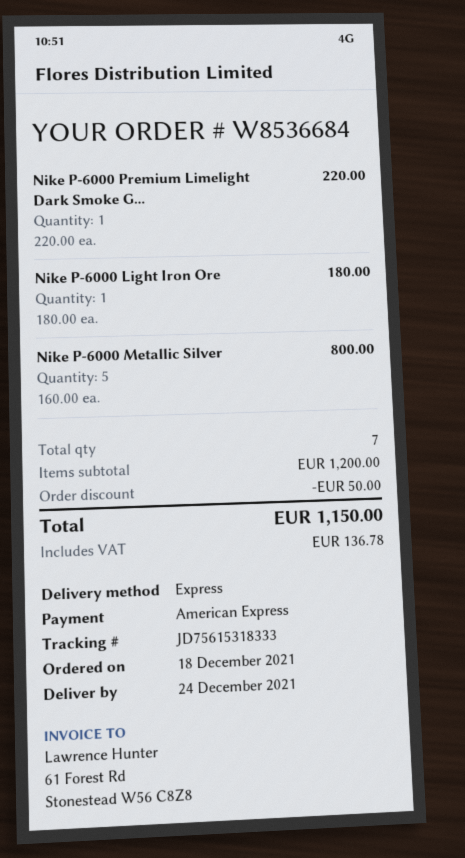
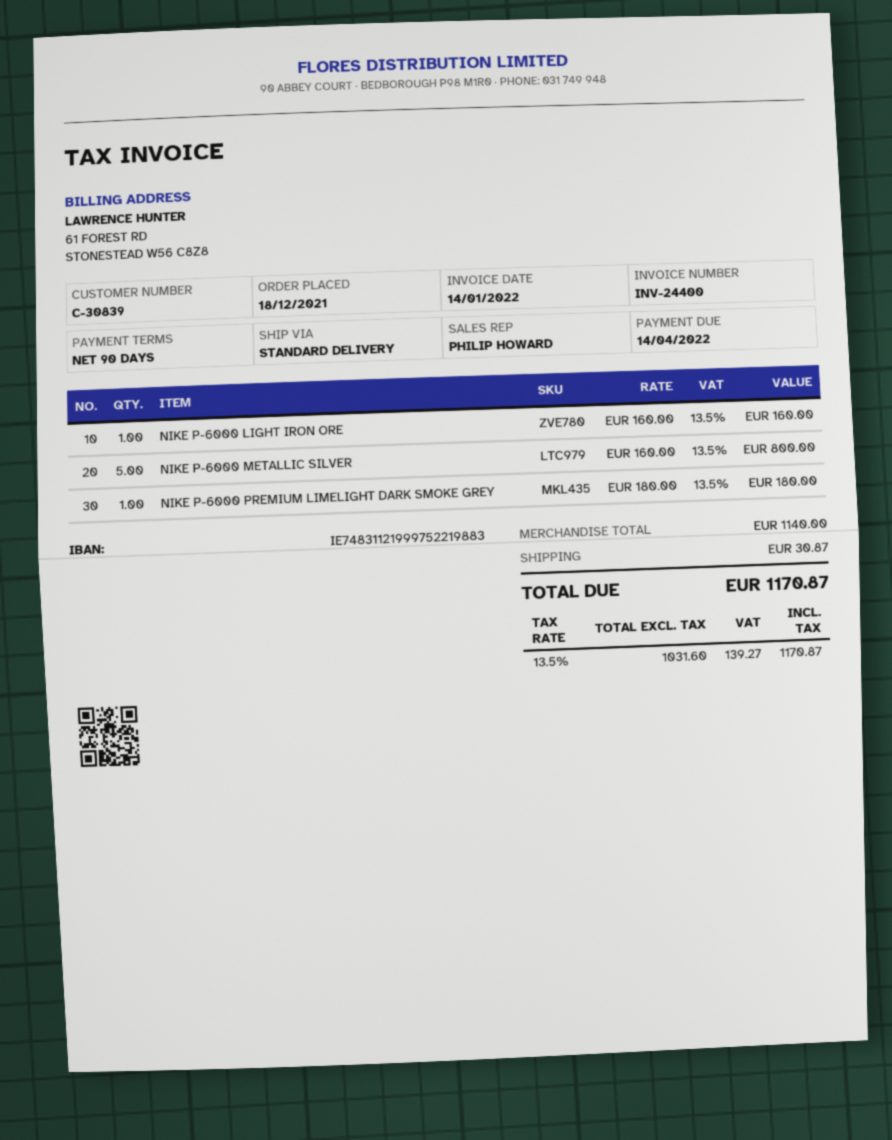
shipping method: express -> standard
Nike P-6000 Premium Limelight Dark Smoke G...: 1 x 220.00 = 220.00 -> 1 x 180.00 = 180.00
Nike P-6000 Light Iron Ore: 1 x 180.00 = 180.00 -> 1 x 160.00 = 160.00
subtotal: 1200.00 -> 1140.00
discount: 50.00 -> none
shipping: none -> 30.87
tax: 136.78 -> 139.27
total: 1150.00 -> 1170.87

